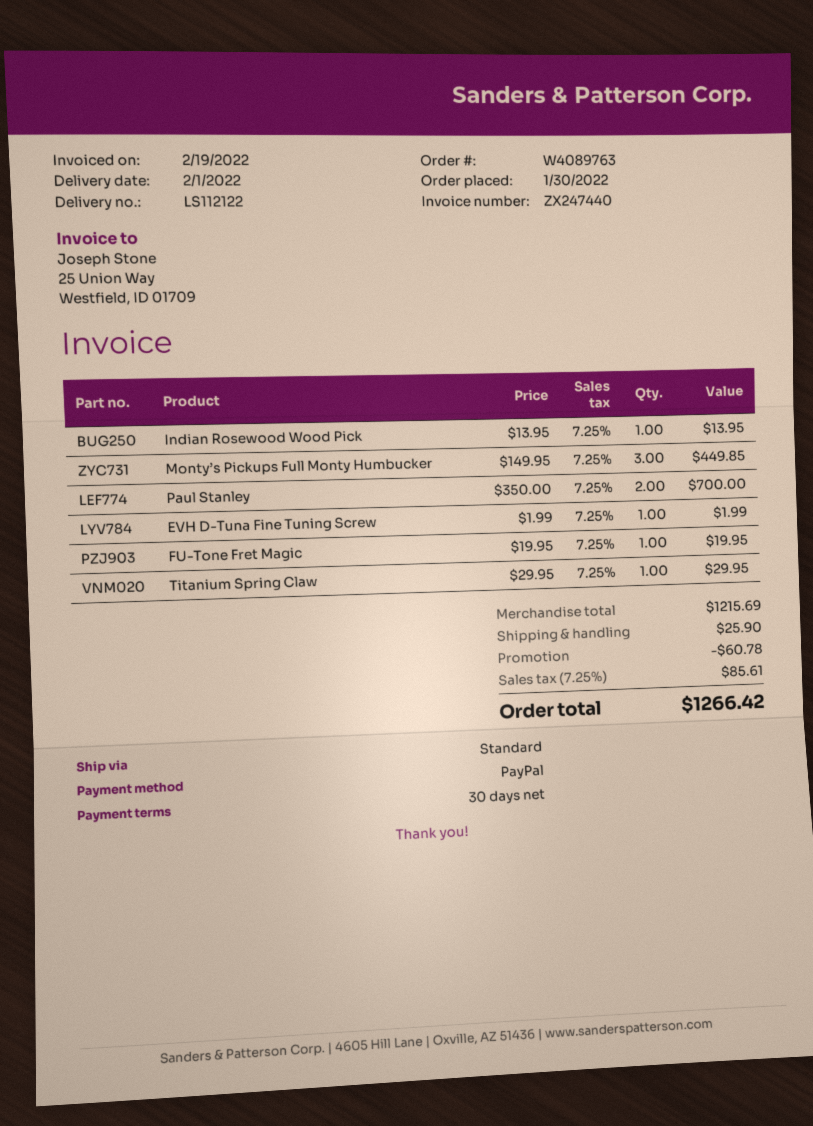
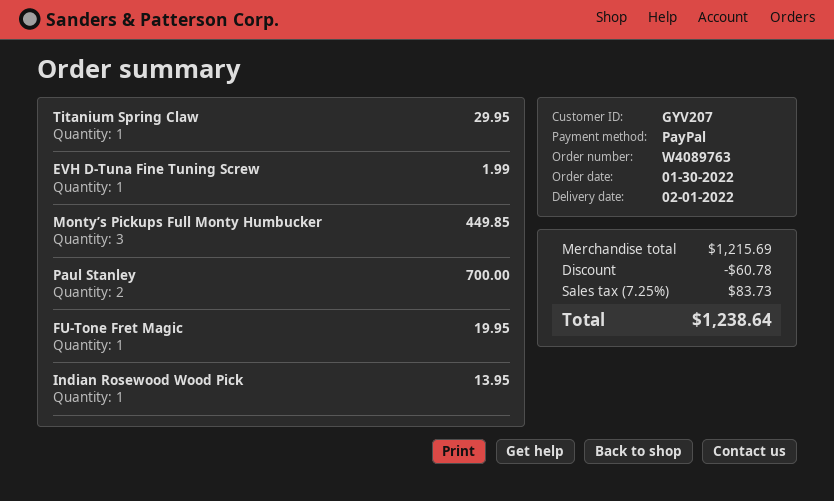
shipping: 25.90 -> none
tax: 7.25% = 85.61 -> 7.25% = 83.73
total: 1266.42 -> 1238.64

